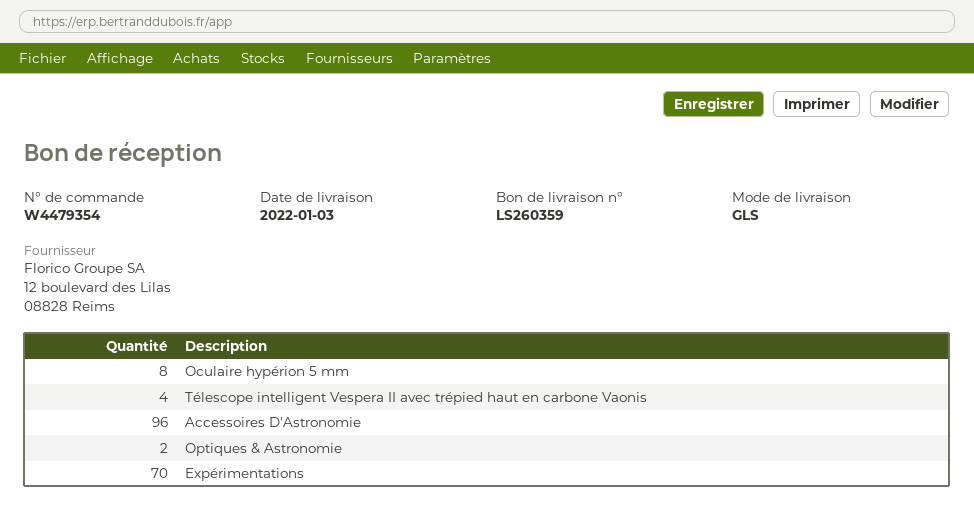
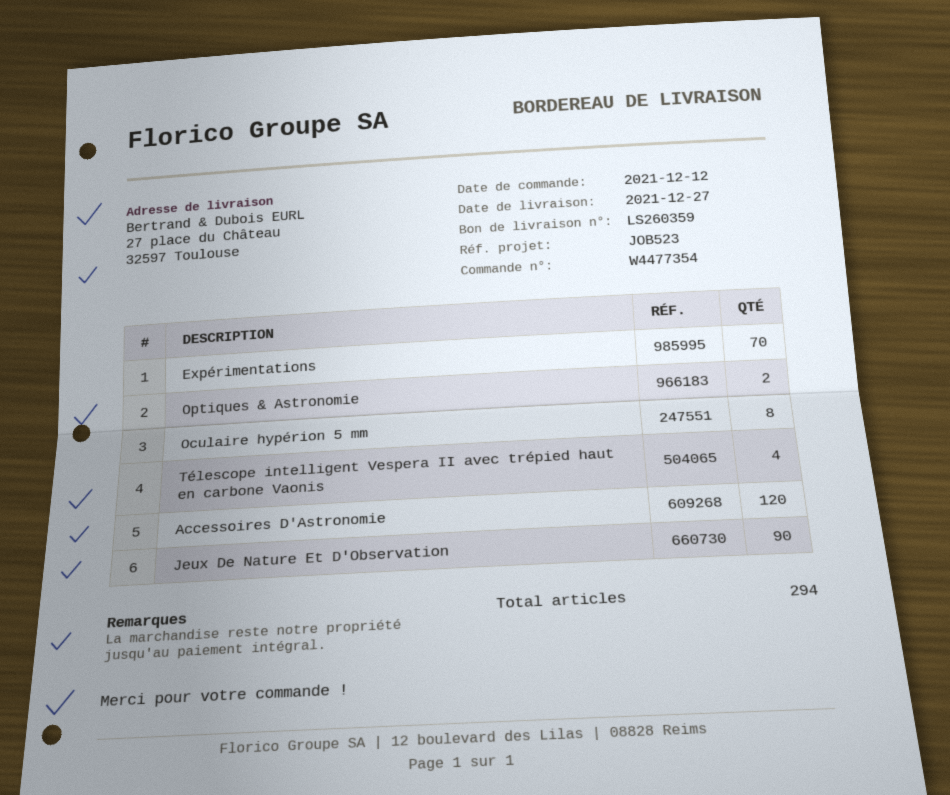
order number: W4479354 -> W4477354
delivery date: 2022-01-03 -> 2021-12-27
Accessoires D'Astronomie: 96 -> 120
Jeux De Nature Et D'Observation: none -> 90

